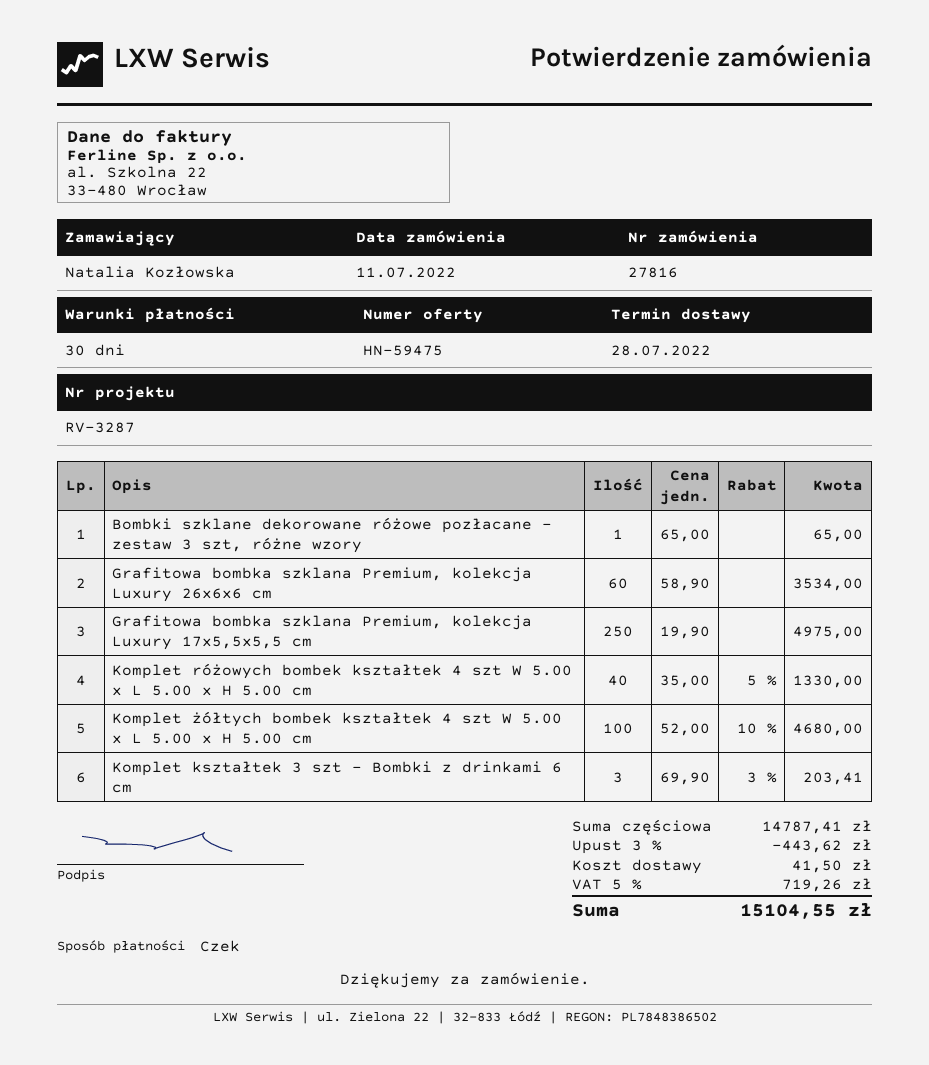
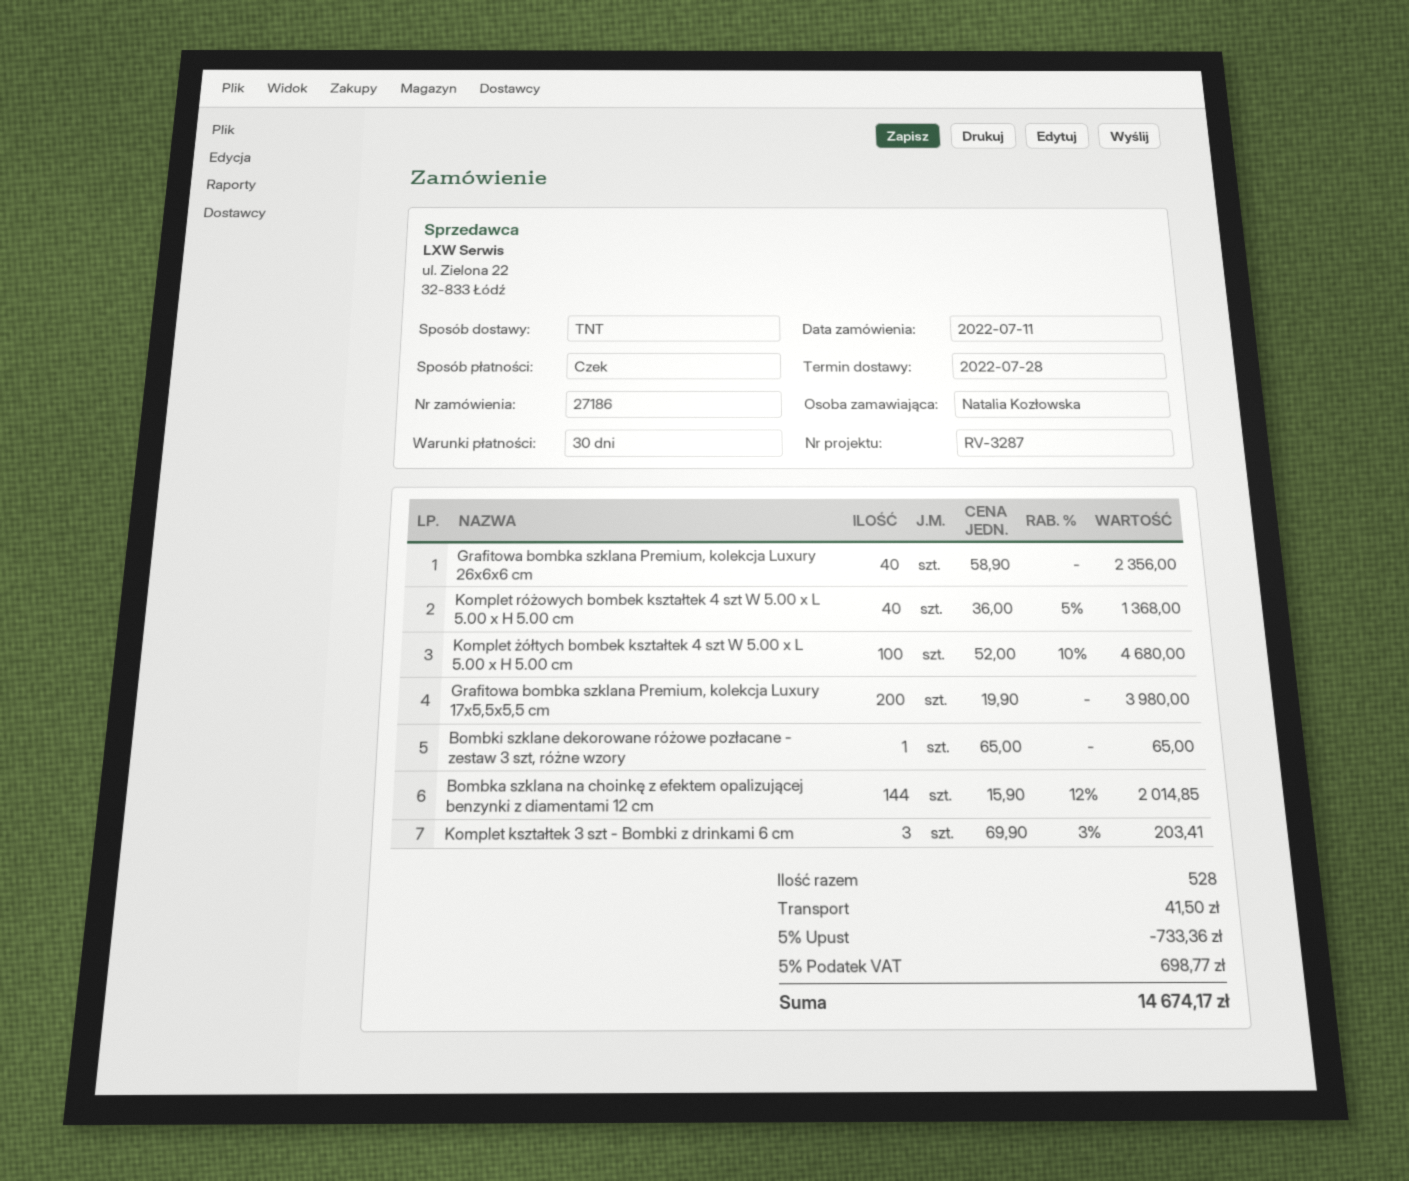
order number: 27816 -> 27186
Grafitowa bombka szklana Premium, kolekcja Luxury 26x6x6 cm: 60 x 58.90 = 3534.00 -> 40 x 58.90 = 2356.00
Grafitowa bombka szklana Premium, kolekcja Luxury 17x5,5x5,5 cm: 250 x 19.90 = 4975.00 -> 200 x 19.90 = 3980.00
Komplet różowych bombek kształtek 4 szt W 5.00 x L 5.00 x H 5.00 cm: 40 x 35.00 - 5% = 1330.00 -> 40 x 36.00 - 5% = 1368.00
Bombka szklana na choinkę z efektem opalizującej benzynki z diamentami 12 cm: none -> 144 x 15.90 - 12% = 2014.85
discount: 3% = 443.62 -> 5% = 733.36
tax: 5% = 719.26 -> 5% = 698.77
total: 15104.55 -> 14674.17

